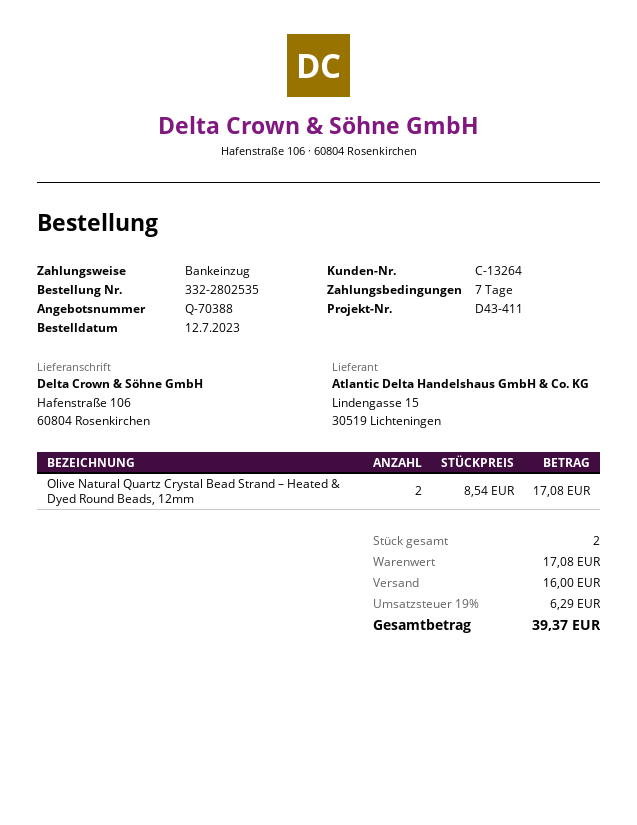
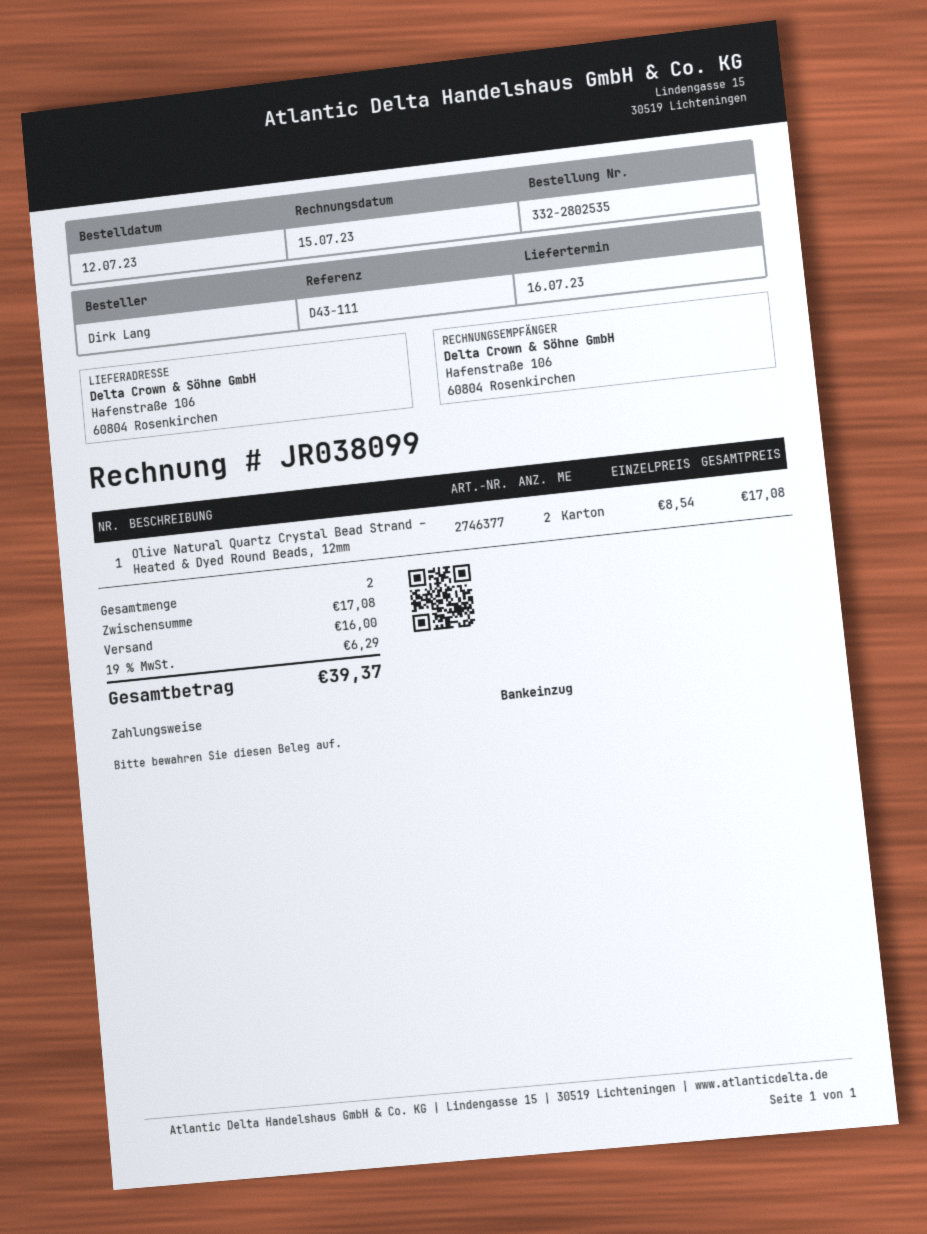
reference: D43-411 -> D43-111

